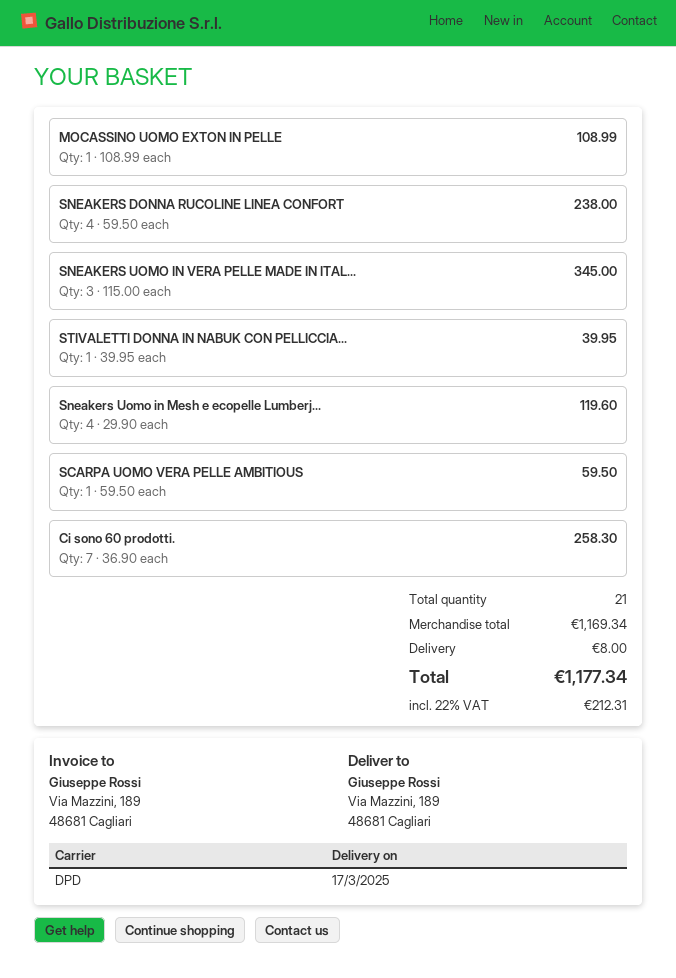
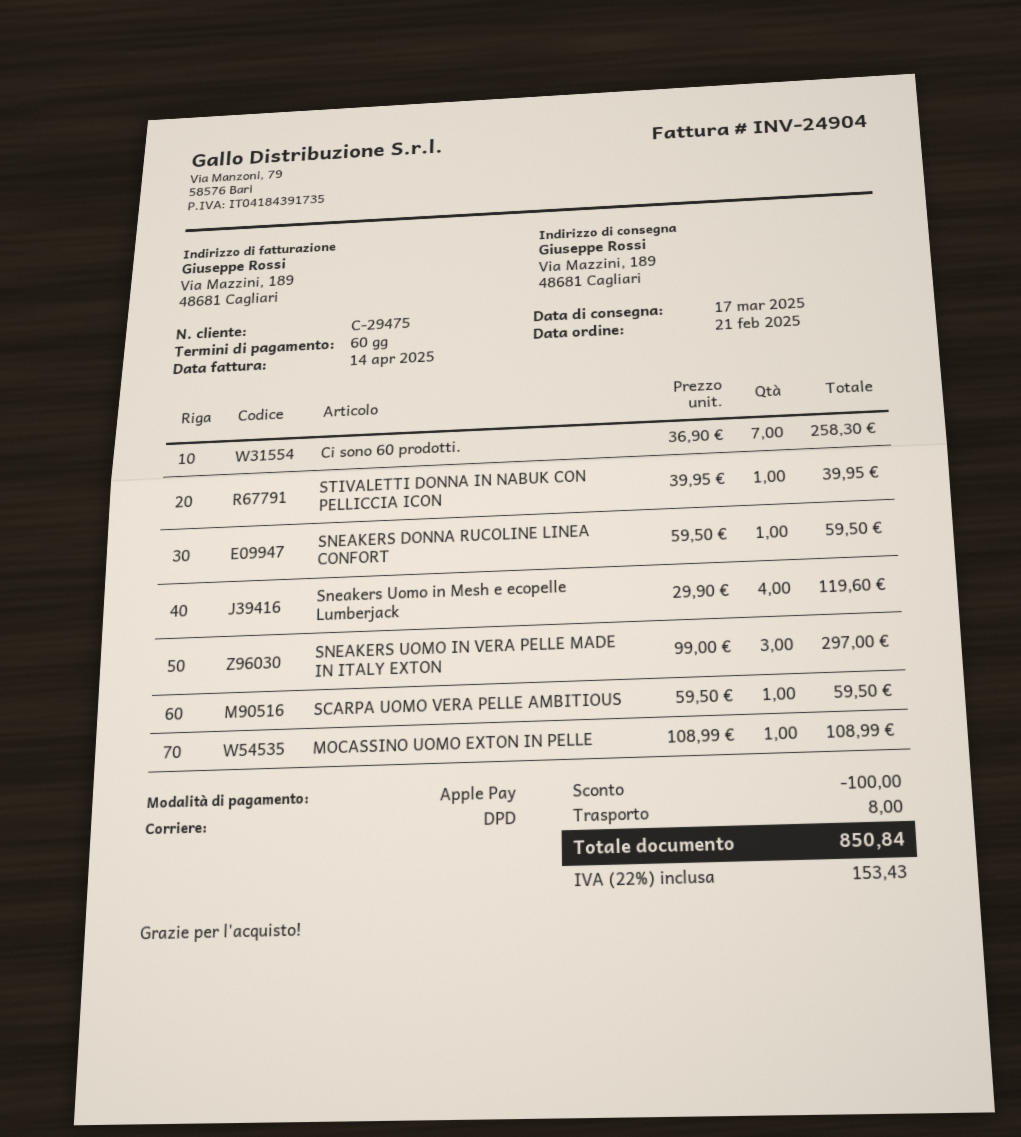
SNEAKERS DONNA RUCOLINE LINEA CONFORT: 4 x 59.50 = 238.00 -> 1 x 59.50 = 59.50
SNEAKERS UOMO IN VERA PELLE MADE IN ITAL...: 3 x 115.00 = 345.00 -> 3 x 99.00 = 297.00
discount: none -> 100.00
tax: 22% = 212.31 -> 22% = 153.43
total: 1177.34 -> 850.84

